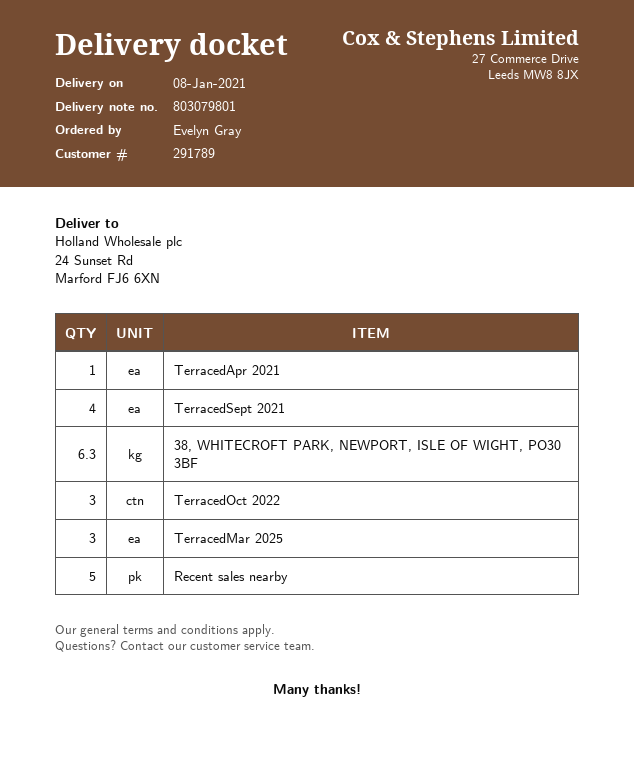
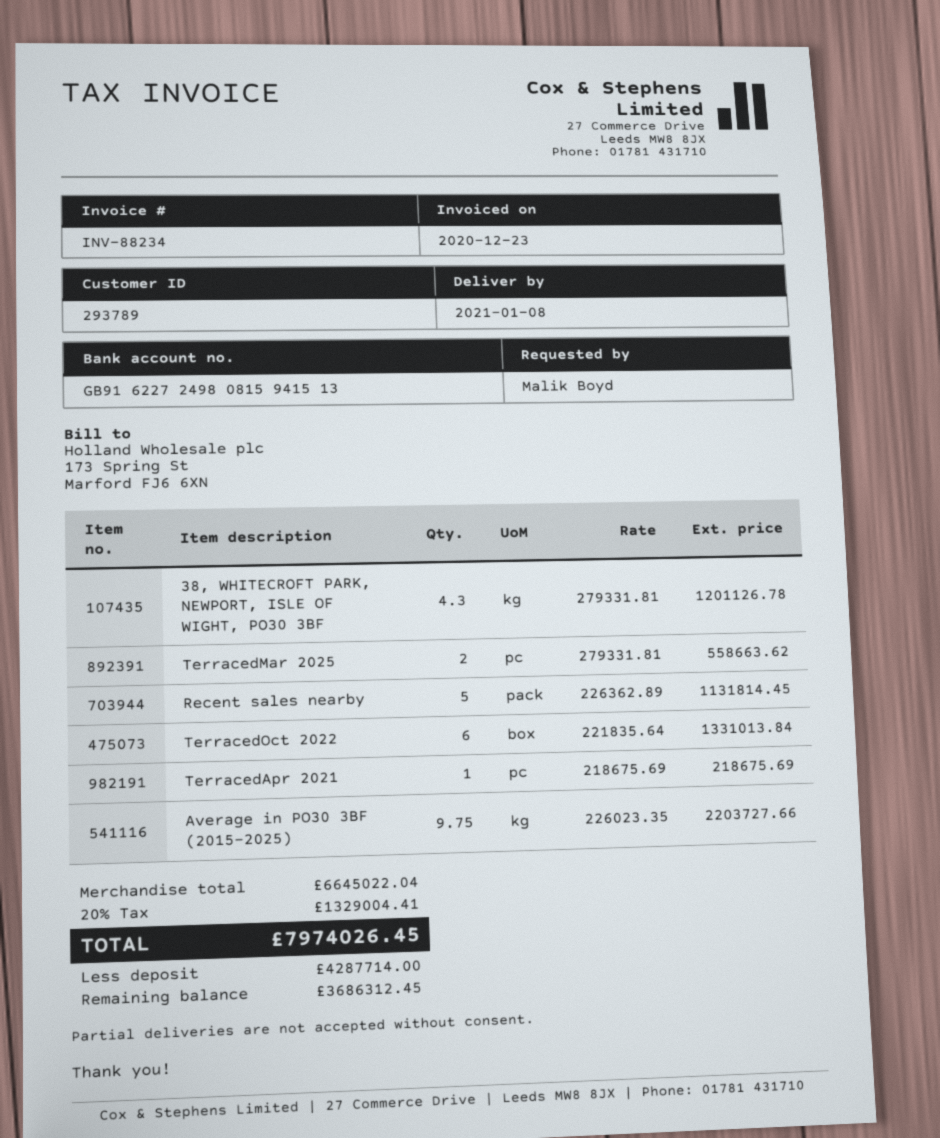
customer number: 291789 -> 293789
ordered by: Evelyn Gray -> Malik Boyd
TerracedSept 2021: 4 -> none
38, WHITECROFT PARK, NEWPORT, ISLE OF WIGHT, PO30 3BF: 6.3 -> 4.3
TerracedOct 2022: 3 -> 6
TerracedMar 2025: 3 -> 2
Average in PO30 3BF (2015–2025): none -> 9.75

